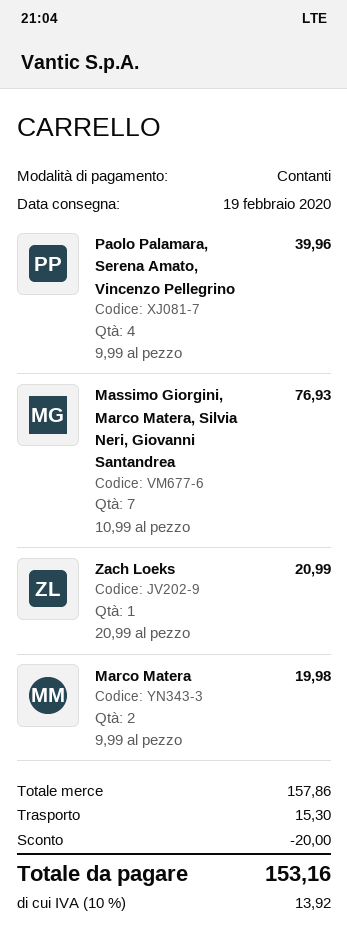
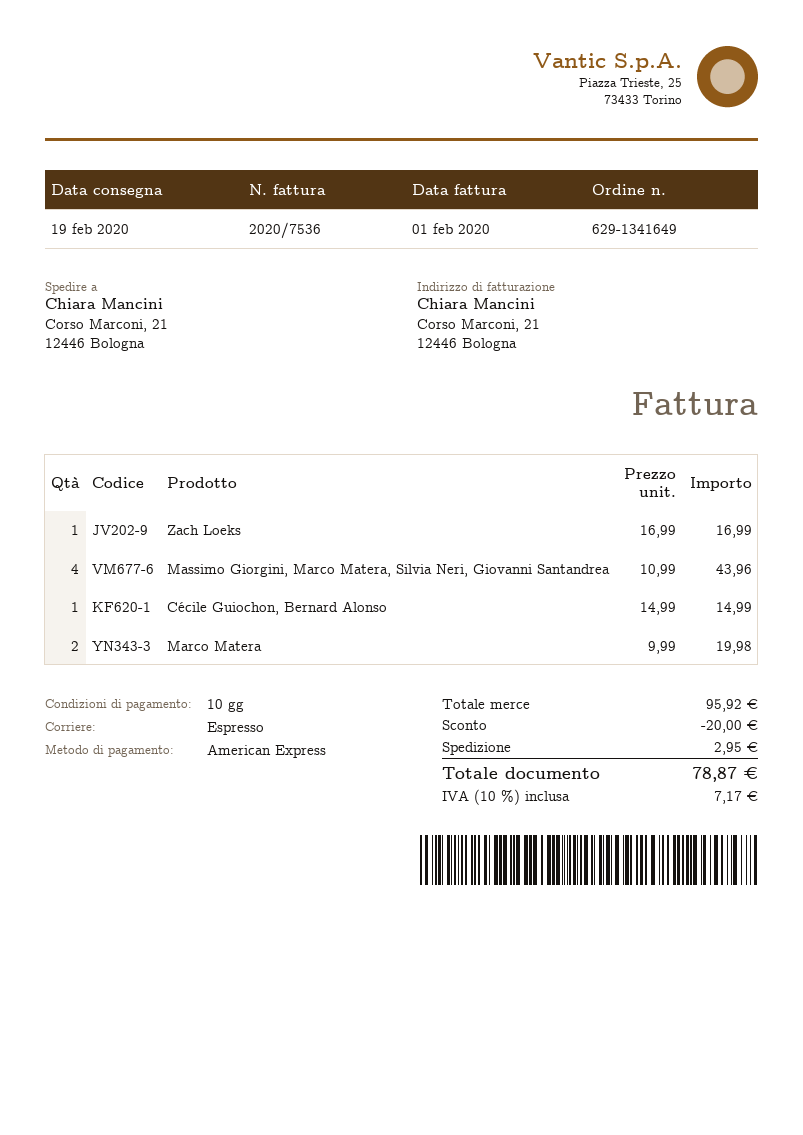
payment method: cash -> American Express
Paolo Palamara, Serena Amato, Vincenzo Pellegrino: 4 x 9.99 = 39.96 -> none
Massimo Giorgini, Marco Matera, Silvia Neri, Giovanni Santandrea: 7 x 10.99 = 76.93 -> 4 x 10.99 = 43.96
Zach Loeks: 1 x 20.99 = 20.99 -> 1 x 16.99 = 16.99
Cécile Guiochon, Bernard Alonso: none -> 1 x 14.99 = 14.99
subtotal: 157.86 -> 95.92
shipping: 15.30 -> 2.95
tax: 10% = 13.92 -> 10% = 7.17
total: 153.16 -> 78.87

